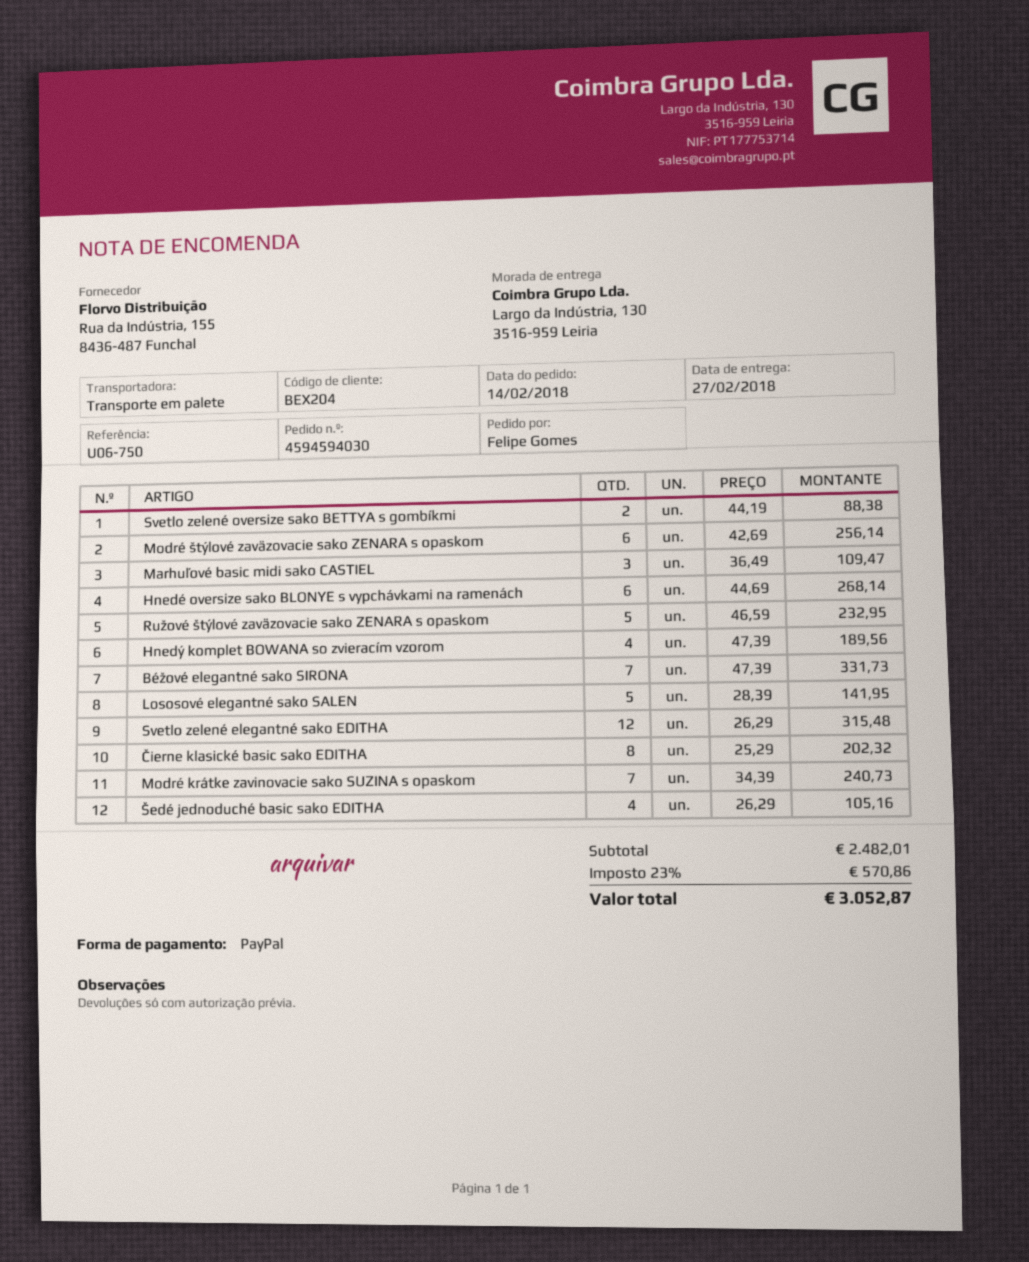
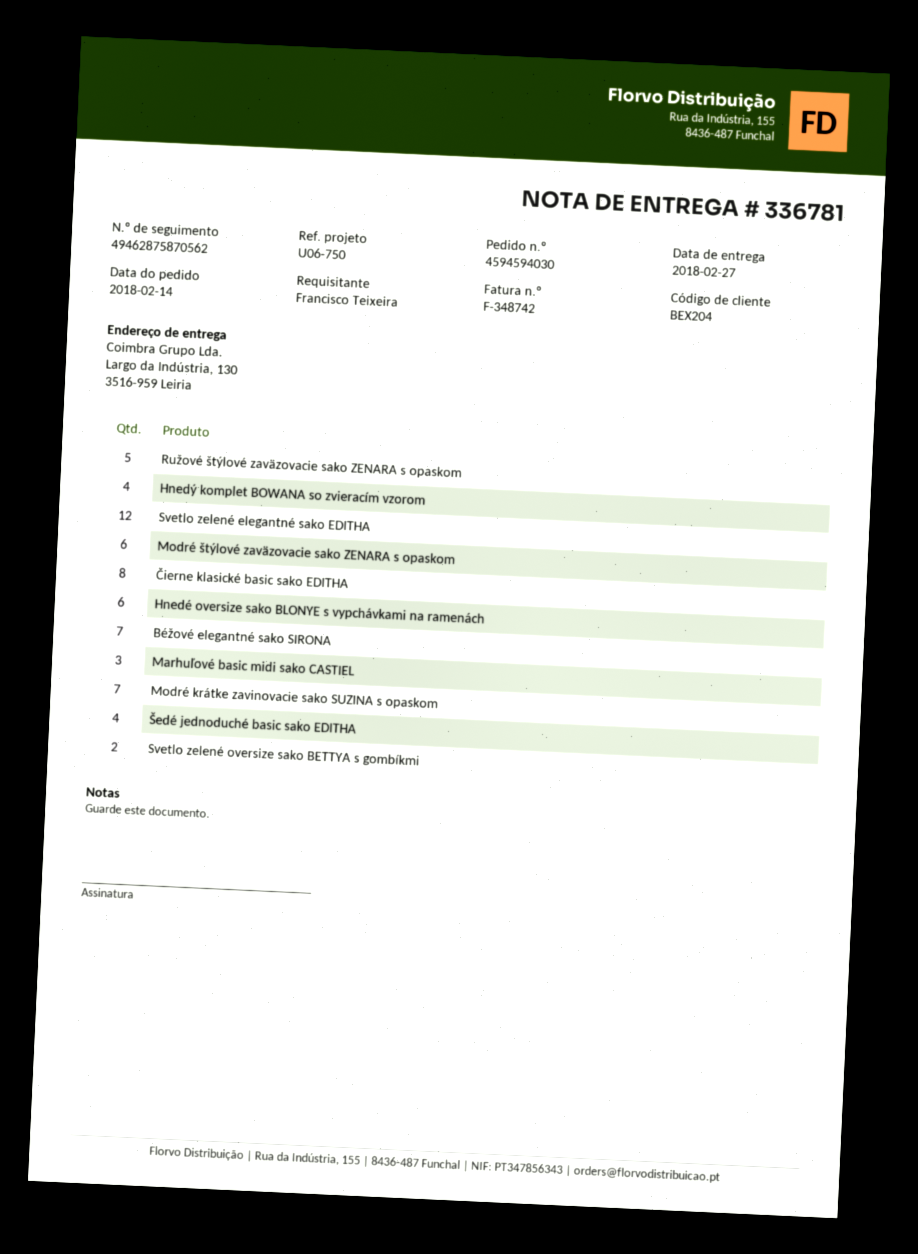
ordered by: Felipe Gomes -> Francisco Teixeira
Lososové elegantné sako SALEN: 5 -> none

